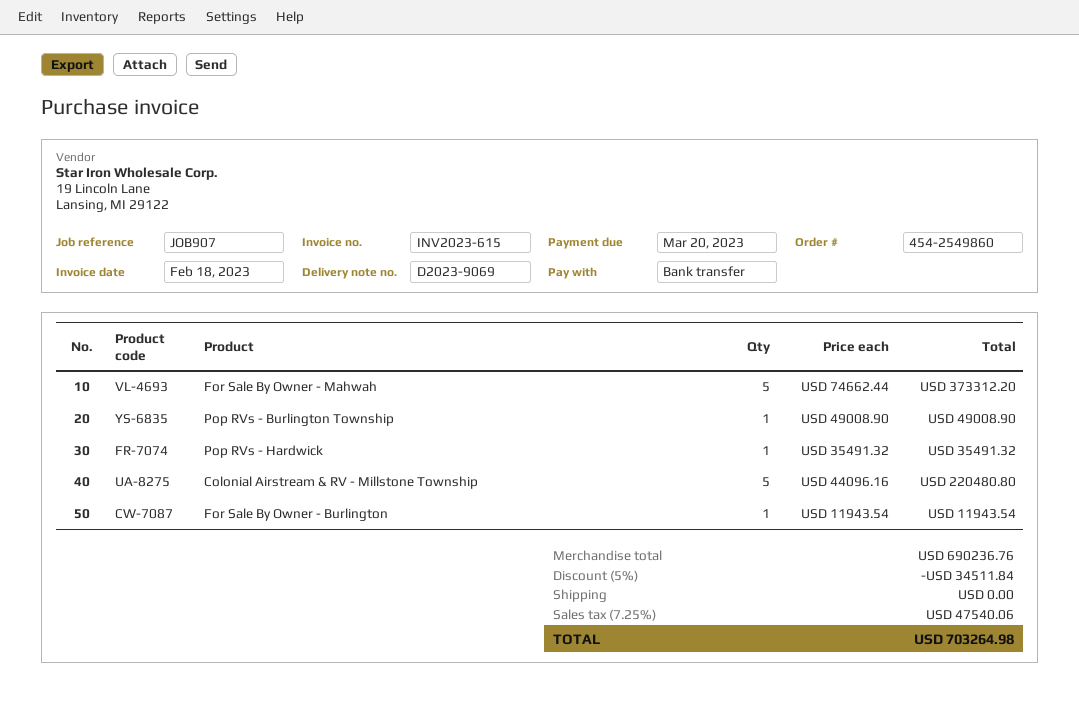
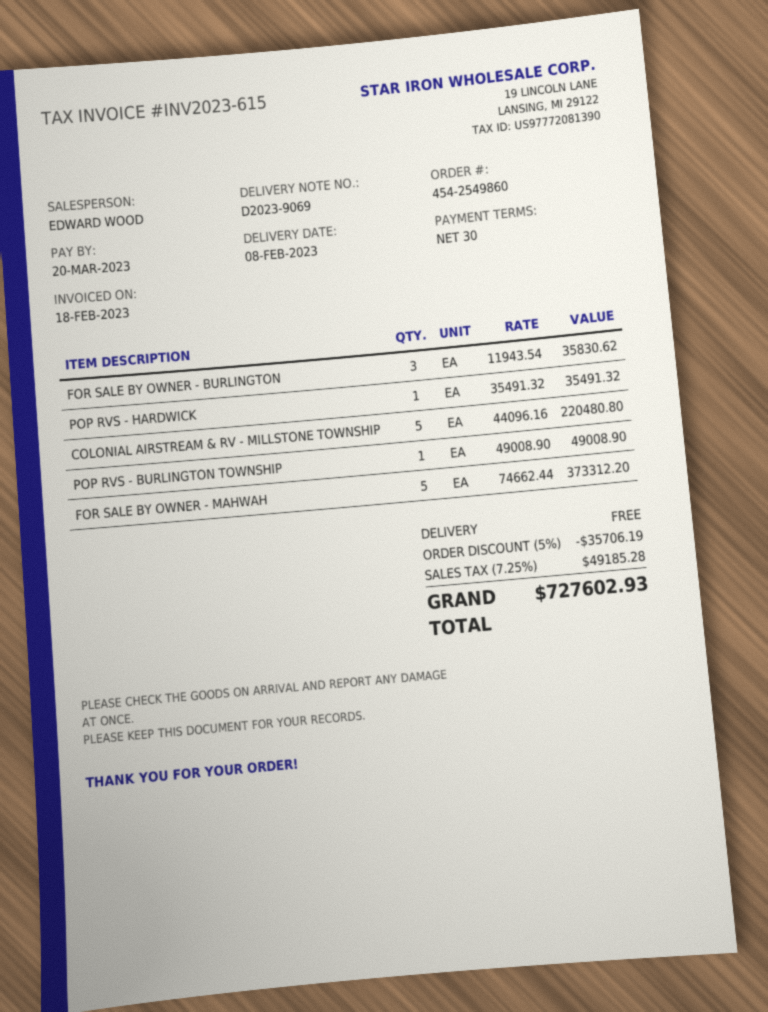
For Sale By Owner - Burlington: 1 x 11943.54 = 11943.54 -> 3 x 11943.54 = 35830.62
discount: 5% = 34511.84 -> 5% = 35706.19
tax: 7.25% = 47540.06 -> 7.25% = 49185.28
total: 703264.98 -> 727602.93

